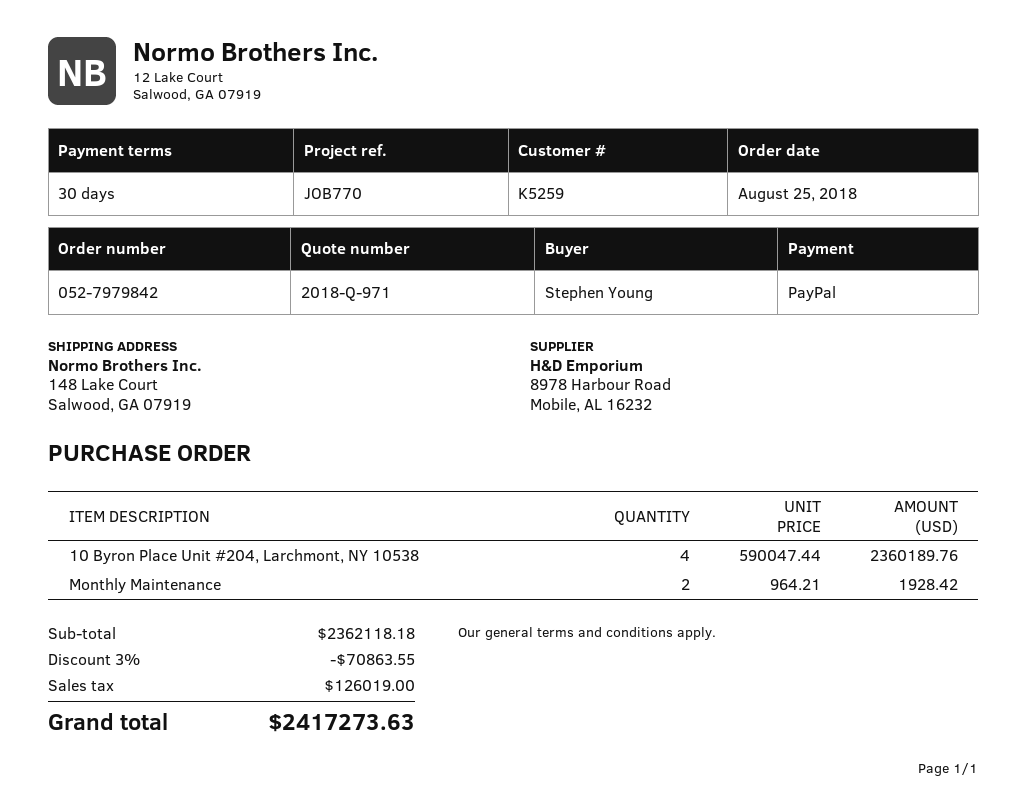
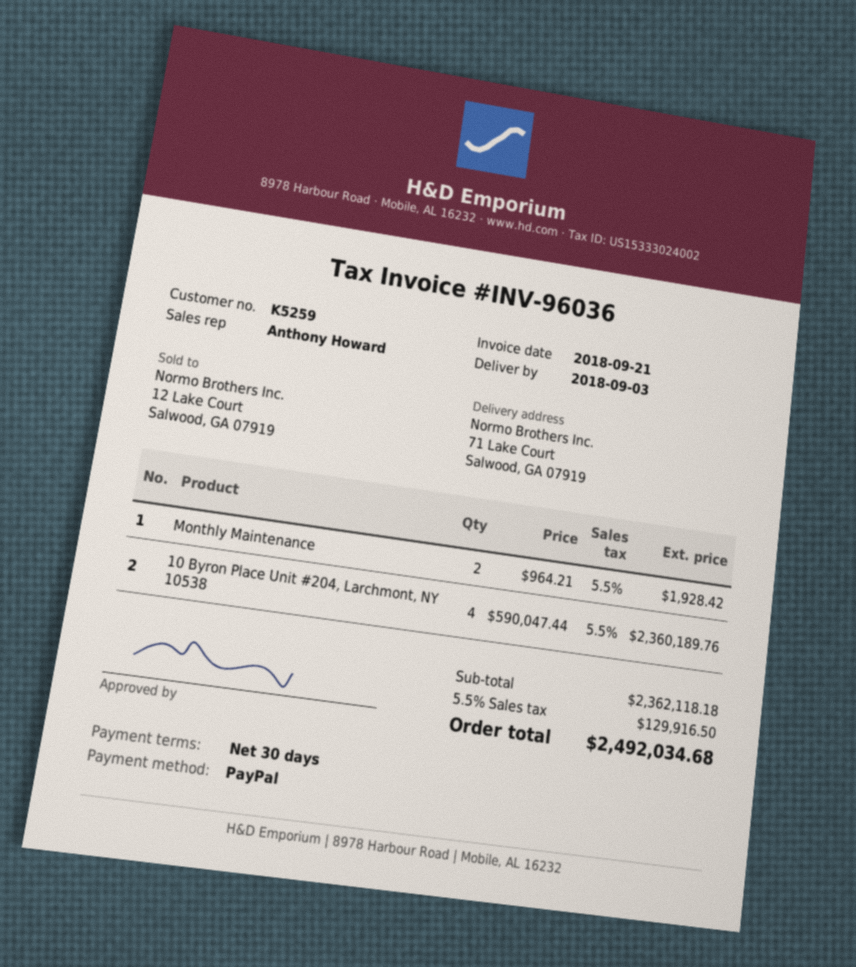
ship to: 148 Lake Court, Salwood, GA 07919 -> 71 Lake Court, Salwood, GA 07919
discount: 3% = 70863.55 -> none
tax: 126019.00 -> 129916.50
total: 2417273.63 -> 2492034.68

